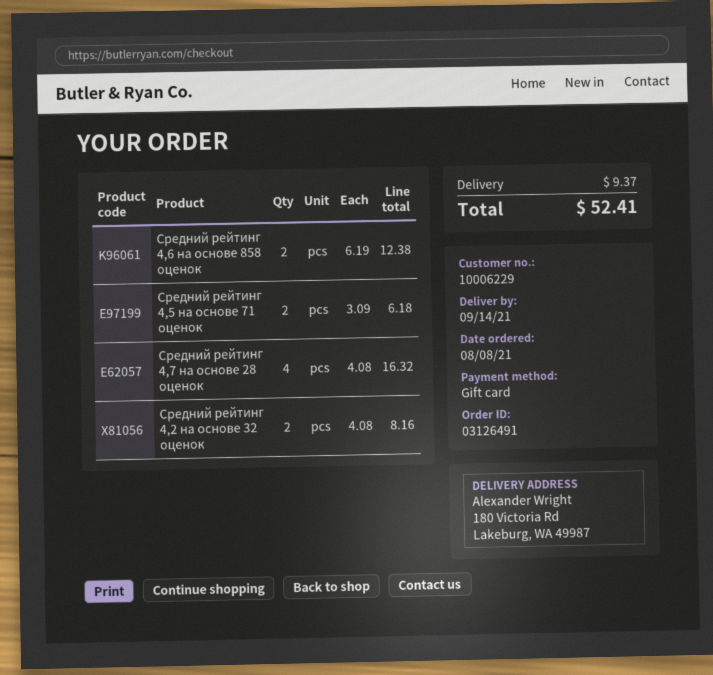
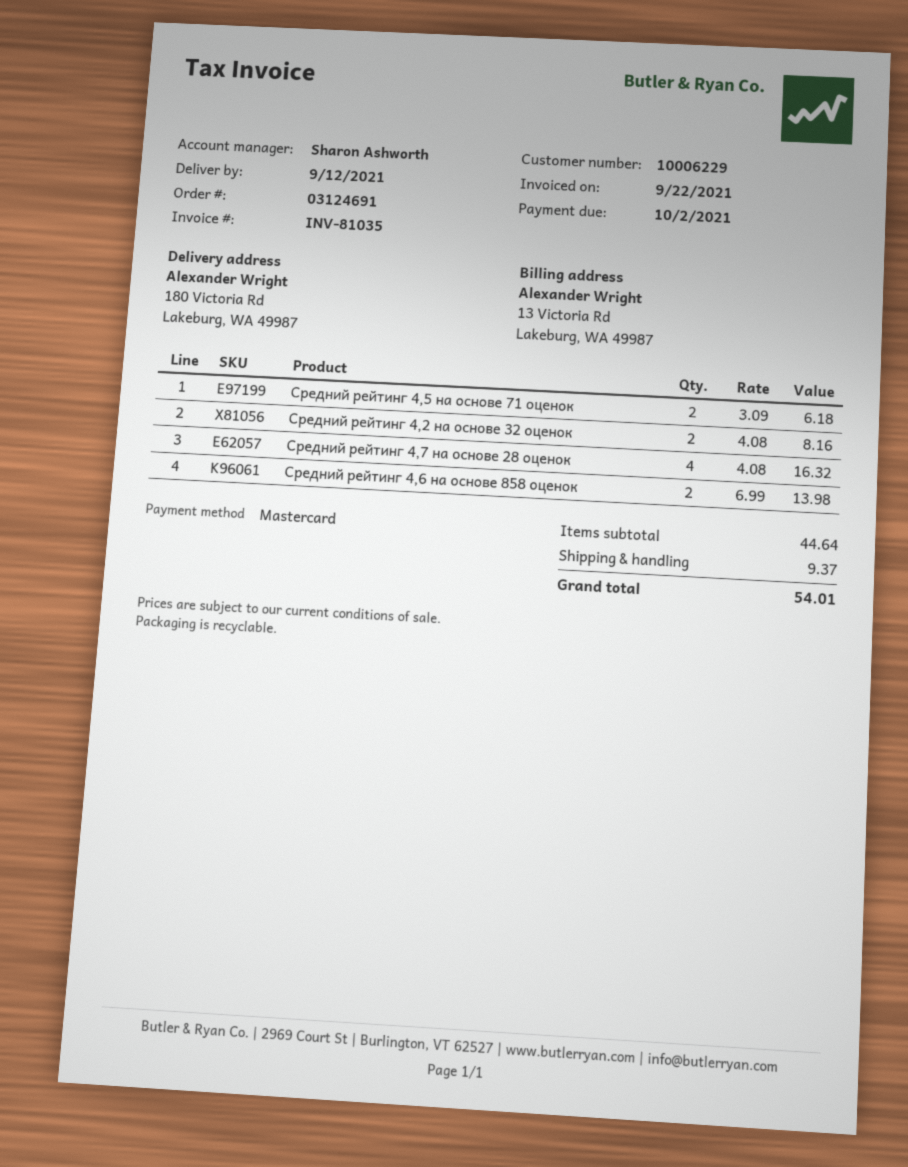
order number: 03126491 -> 03124691
delivery date: 2021-09-14 -> 2021-09-12
payment method: gift card -> Mastercard
Средний рейтинг 4,6 на основе 858 оценок: 2 x 6.19 = 12.38 -> 2 x 6.99 = 13.98
total: 52.41 -> 54.01

